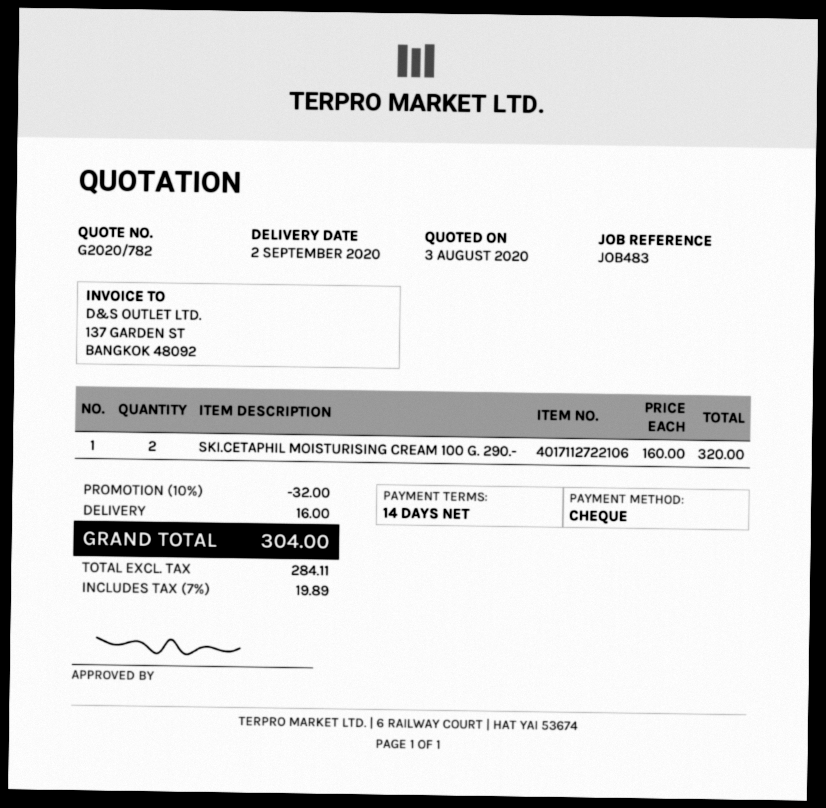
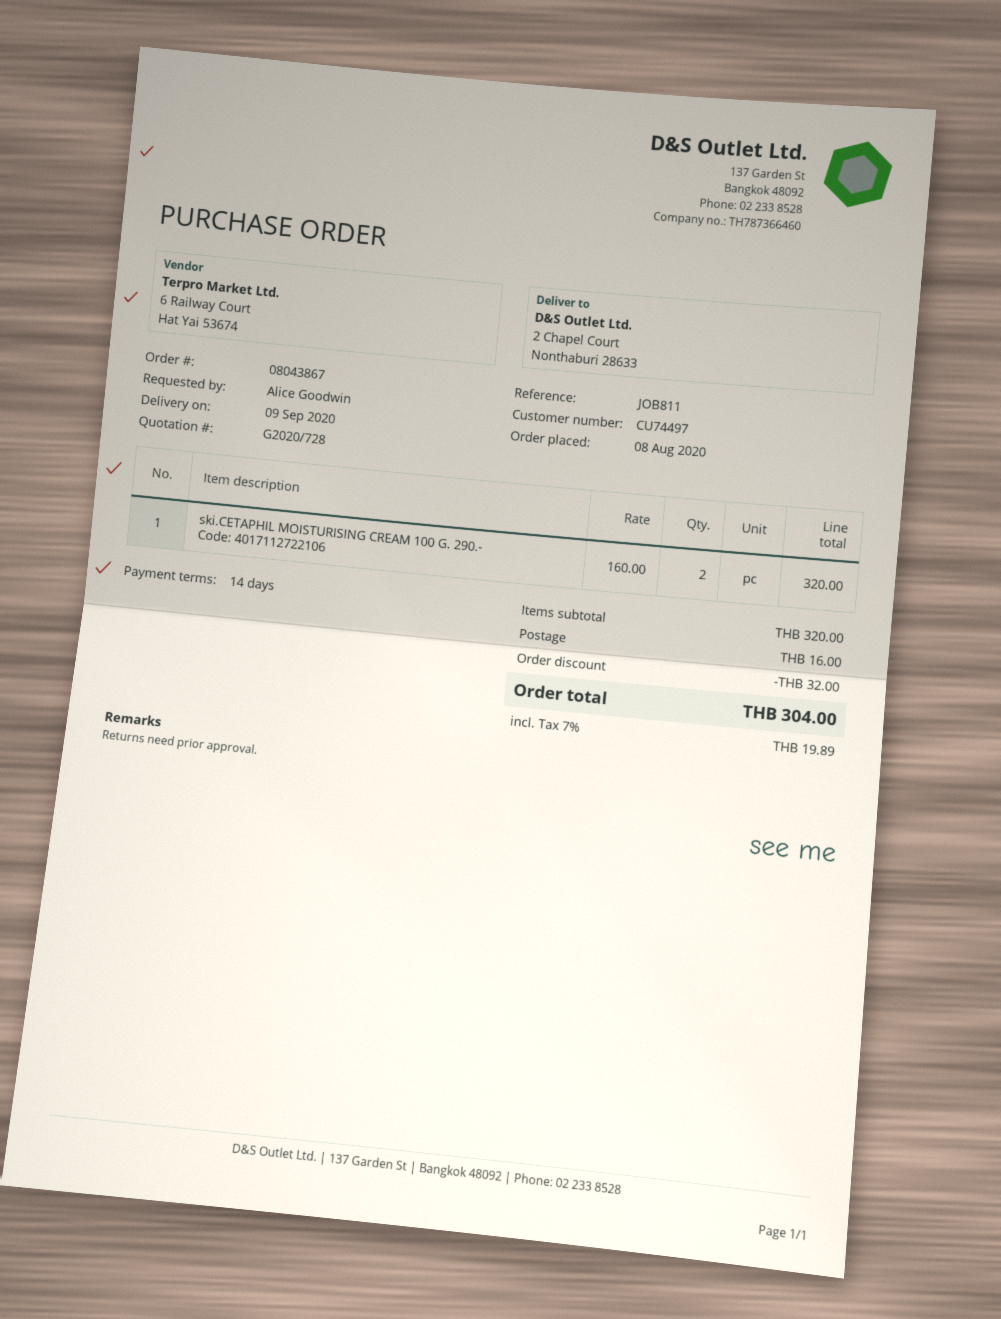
quote number: G2020/782 -> G2020/728
delivery date: 2020-09-02 -> 2020-09-09
reference: JOB483 -> JOB811

